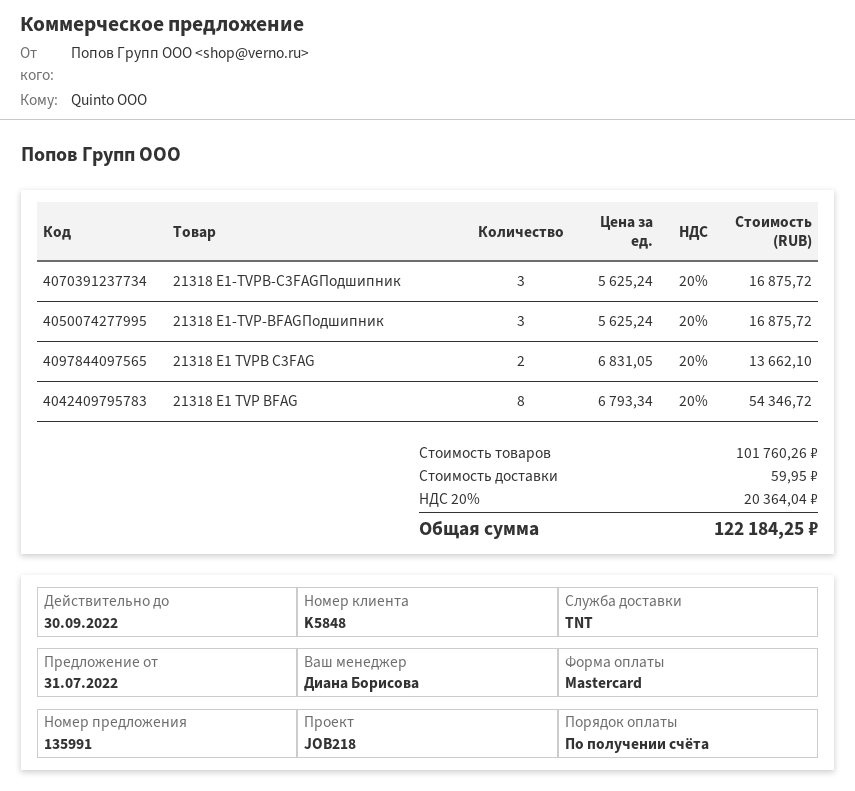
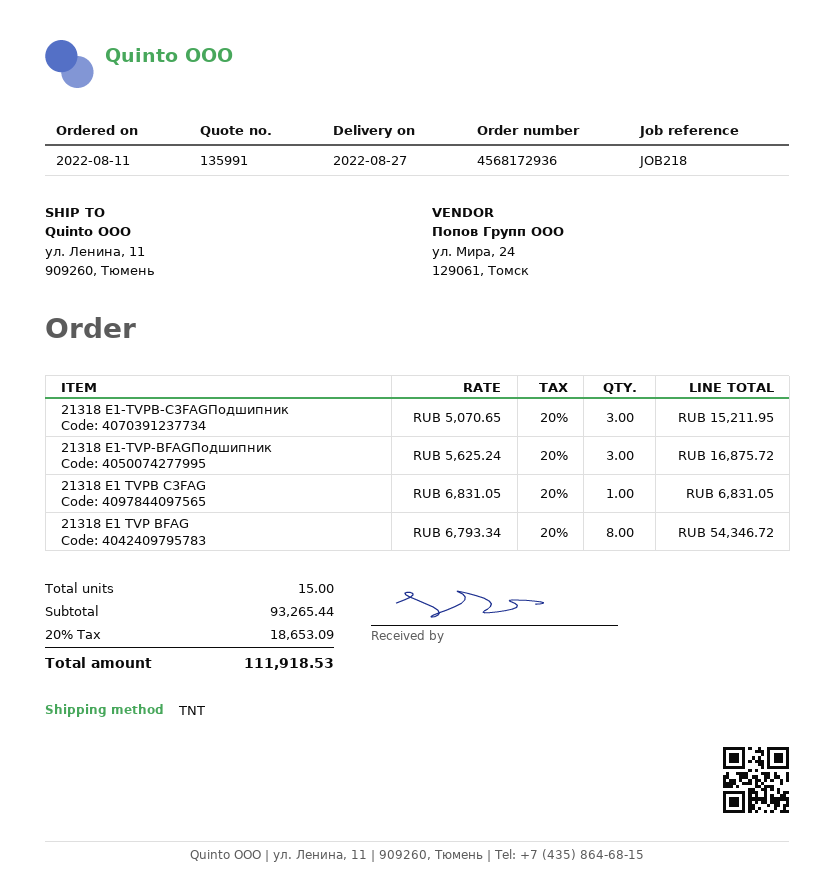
21318 E1-TVPB-C3FAGПодшипник: 3 x 5625.24 = 16875.72 -> 3 x 5070.65 = 15211.95
21318 E1 TVPB C3FAG: 2 x 6831.05 = 13662.10 -> 1 x 6831.05 = 6831.05
subtotal: 101760.26 -> 93265.44
shipping: 59.95 -> none
tax: 20% = 20364.04 -> 20% = 18653.09
total: 122184.25 -> 111918.53

